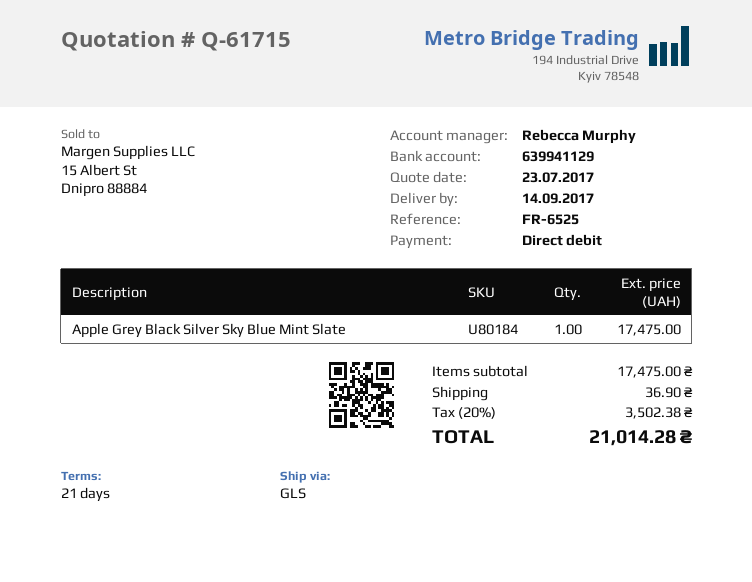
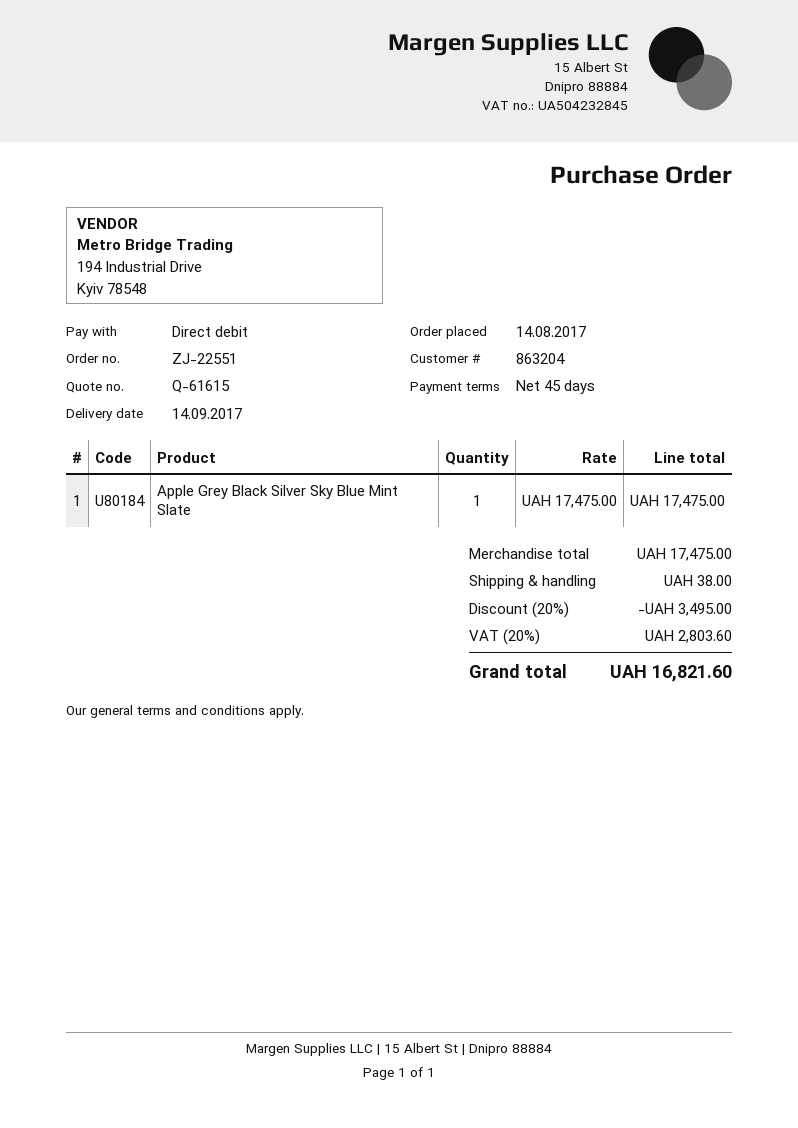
quote number: Q-61715 -> Q-61615
payment terms: 21 days -> 45 days
discount: none -> 20% = 3495.00
shipping: 36.90 -> 38.00
tax: 20% = 3502.38 -> 20% = 2803.60
total: 21014.28 -> 16821.60

